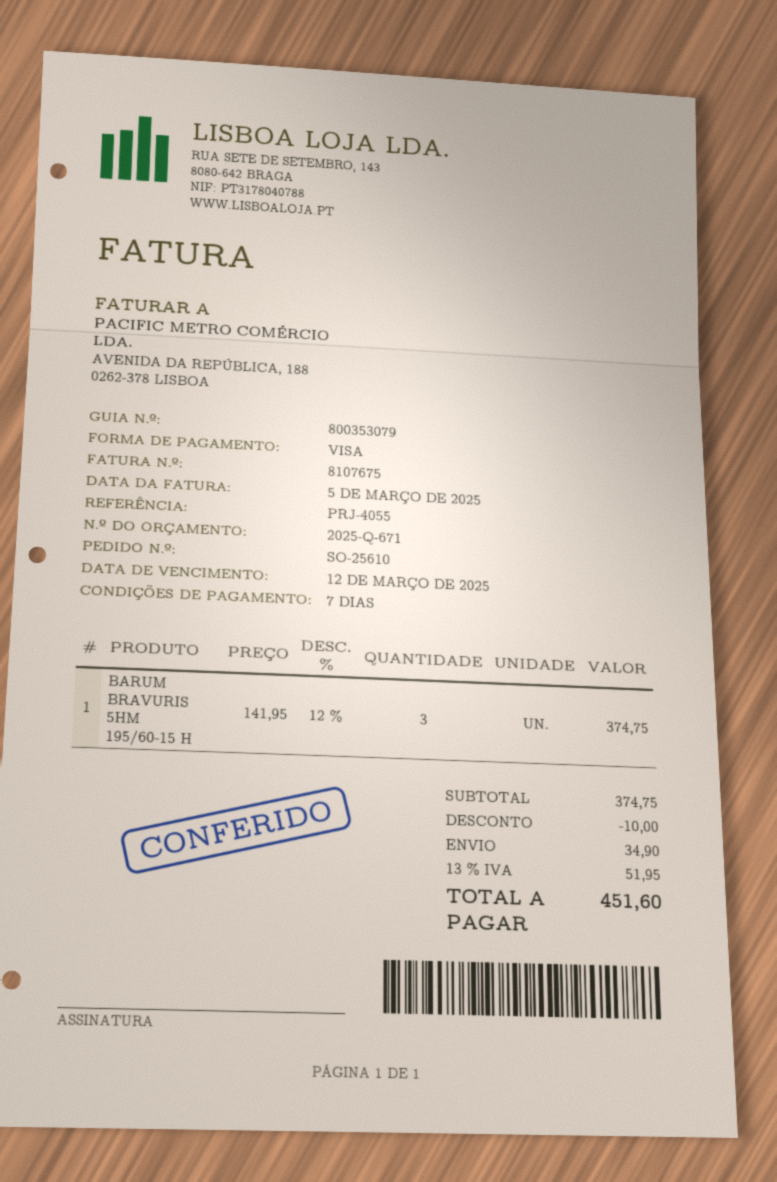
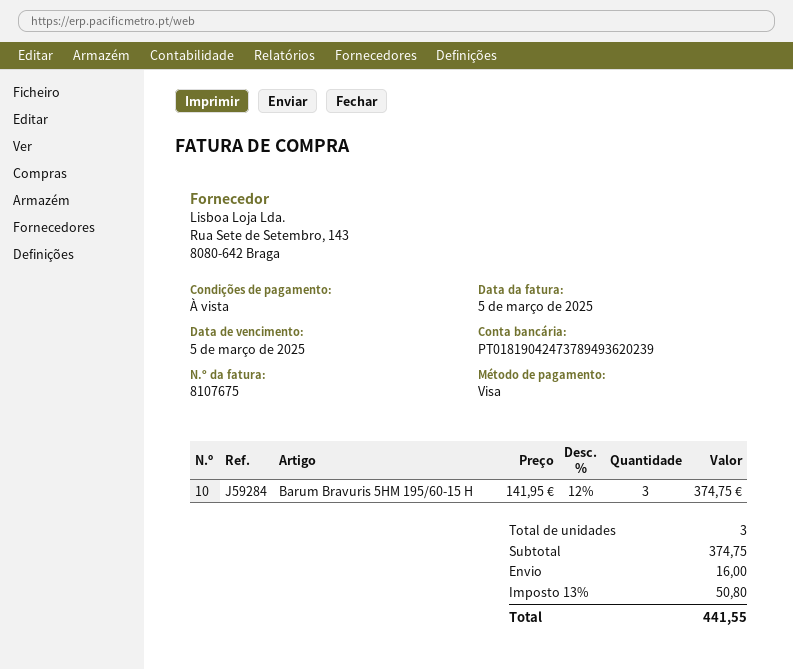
payment terms: 7 days -> on receipt
due date: 2025-03-12 -> 2025-03-05
discount: 10.00 -> none
shipping: 34.90 -> 16.00
tax: 13% = 51.95 -> 13% = 50.80
total: 451.60 -> 441.55

